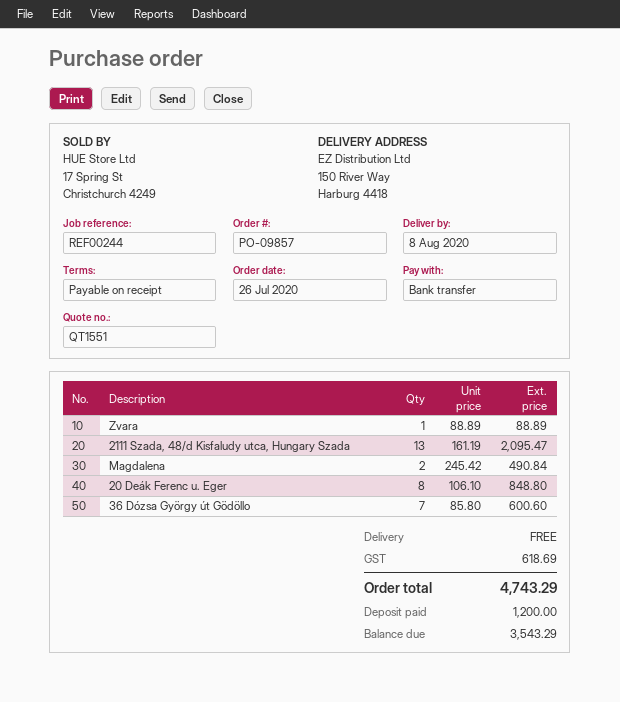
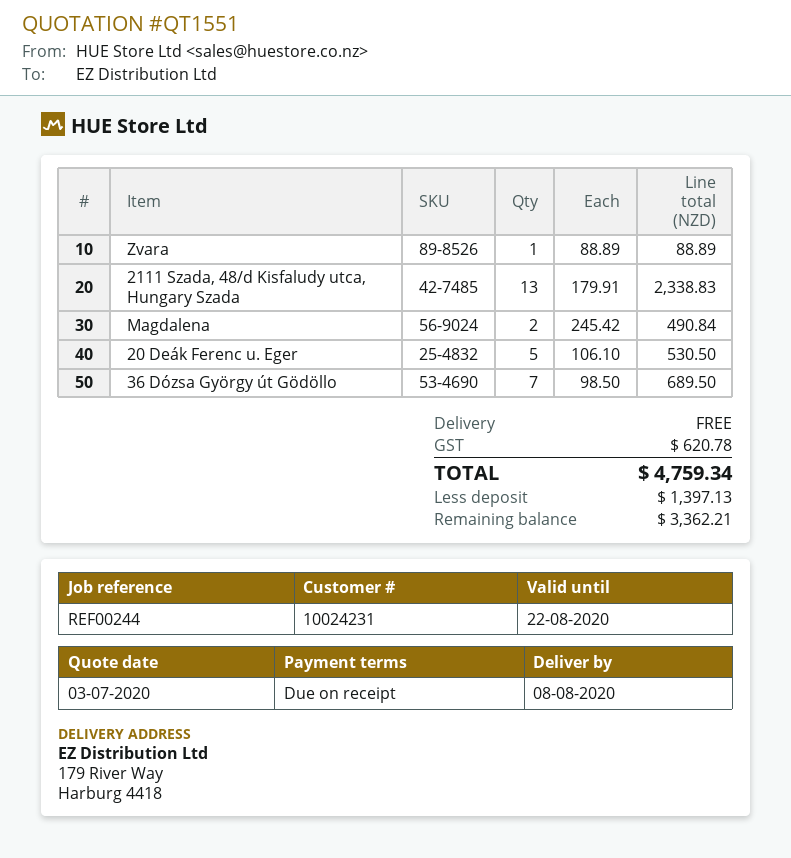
ship to: 150 River Way, Harburg 4418 -> 179 River Way, Harburg 4418
2111 Szada, 48/d Kisfaludy utca, Hungary Szada: 13 x 161.19 = 2095.47 -> 13 x 179.91 = 2338.83
20 Deák Ferenc u. Eger: 8 x 106.10 = 848.80 -> 5 x 106.10 = 530.50
36 Dózsa György út Gödöllo: 7 x 85.80 = 600.60 -> 7 x 98.50 = 689.50
tax: 618.69 -> 620.78
total: 4743.29 -> 4759.34
deposit: 1200.00 -> 1397.13
balance: 3543.29 -> 3362.21

